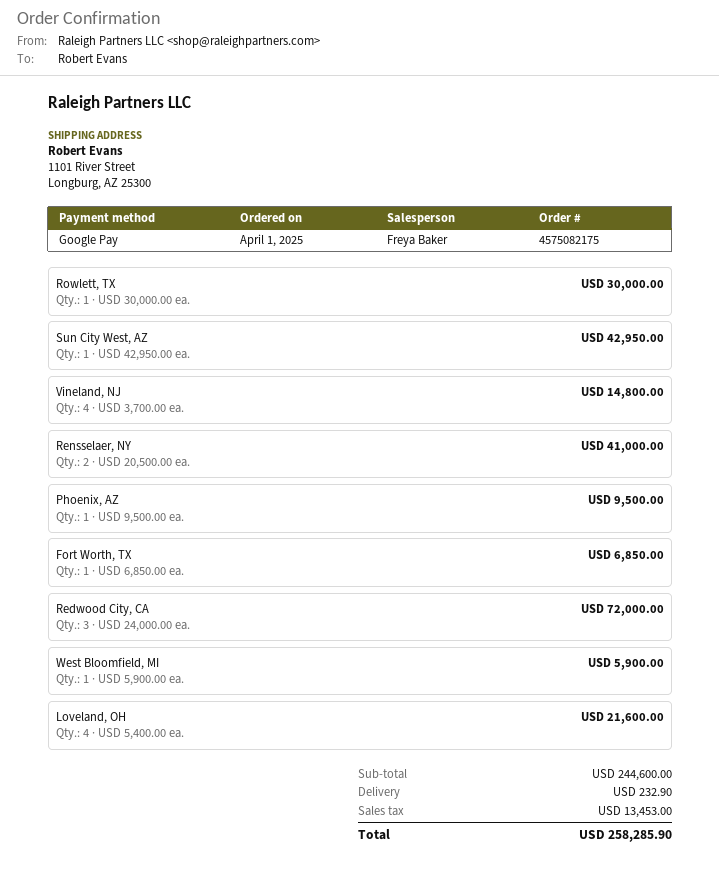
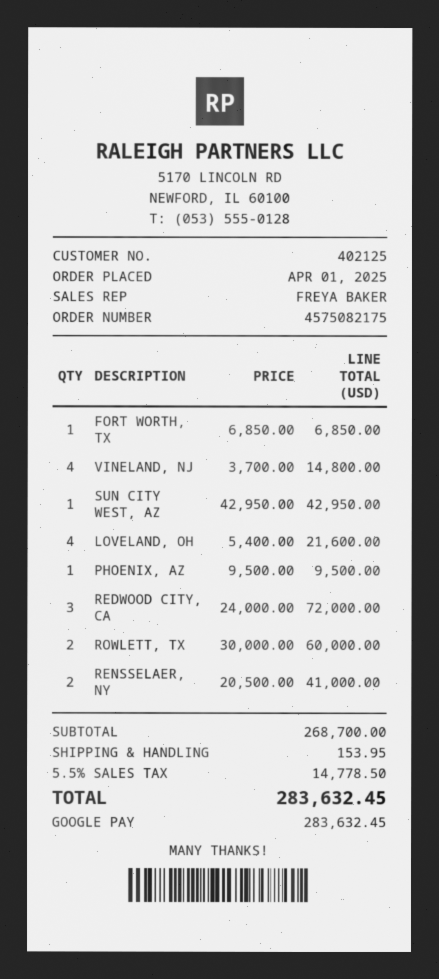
Rowlett, TX: 1 x 30000.00 = 30000.00 -> 2 x 30000.00 = 60000.00
West Bloomfield, MI: 1 x 5900.00 = 5900.00 -> none
subtotal: 244600.00 -> 268700.00
shipping: 232.90 -> 153.95
tax: 13453.00 -> 14778.50
total: 258285.90 -> 283632.45

